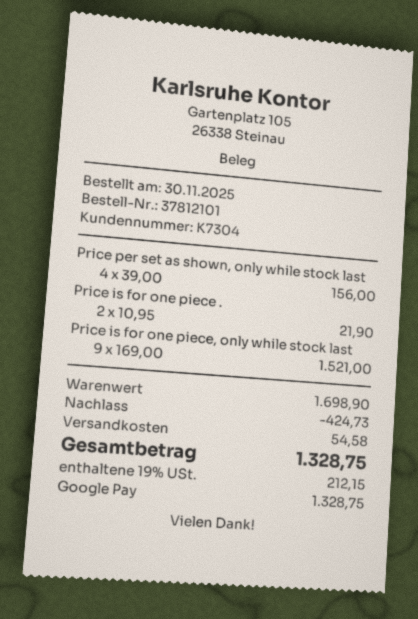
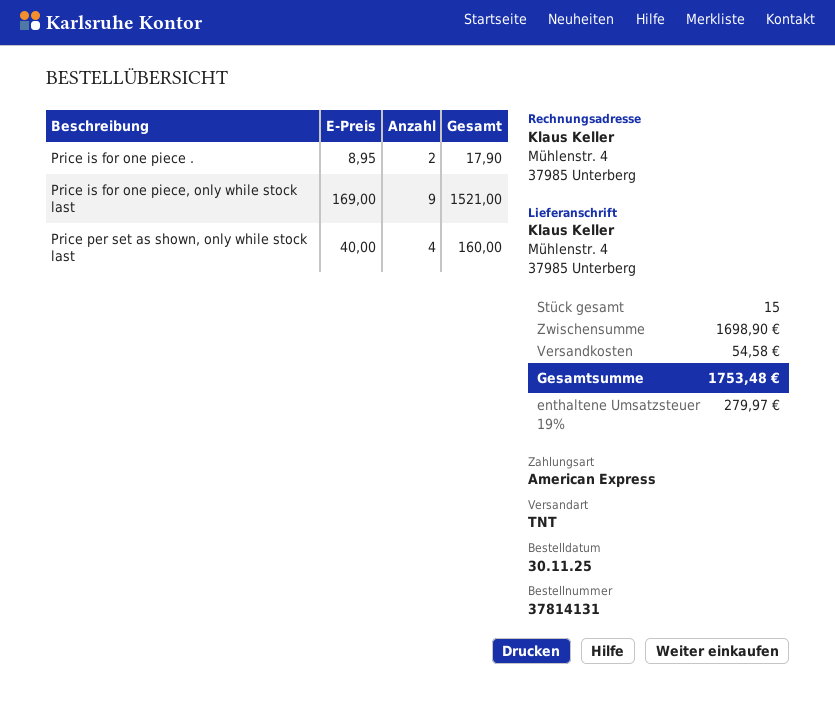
order number: 37812101 -> 37814131
payment method: Google Pay -> American Express
Price per set as shown, only while stock last: 4 x 39.00 = 156.00 -> 4 x 40.00 = 160.00
Price is for one piece .: 2 x 10.95 = 21.90 -> 2 x 8.95 = 17.90
discount: 424.73 -> none
tax: 19% = 212.15 -> 19% = 279.97
total: 1328.75 -> 1753.48

